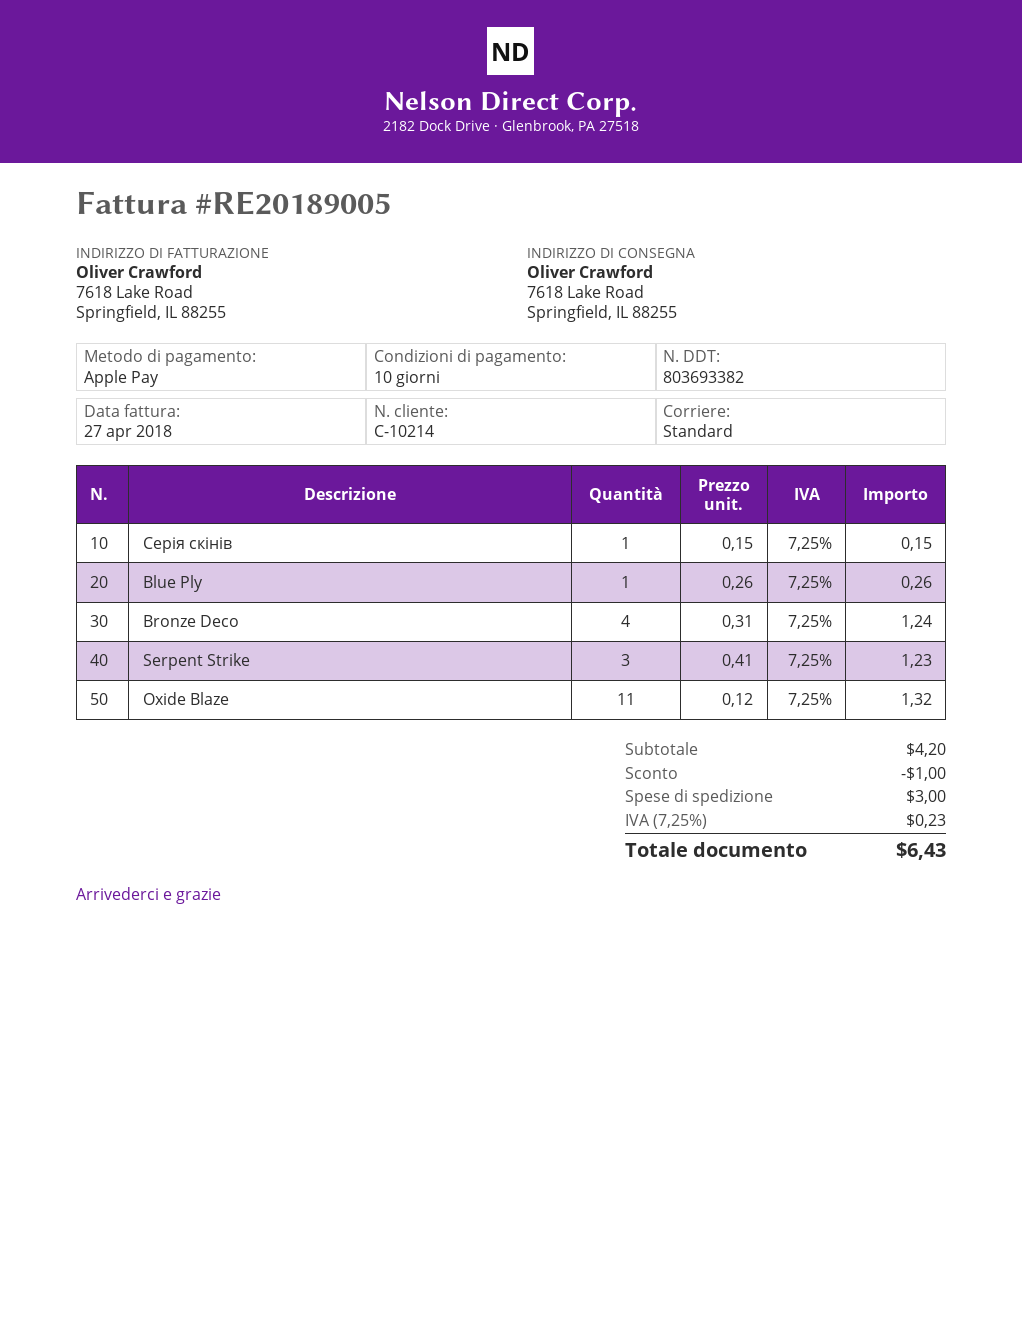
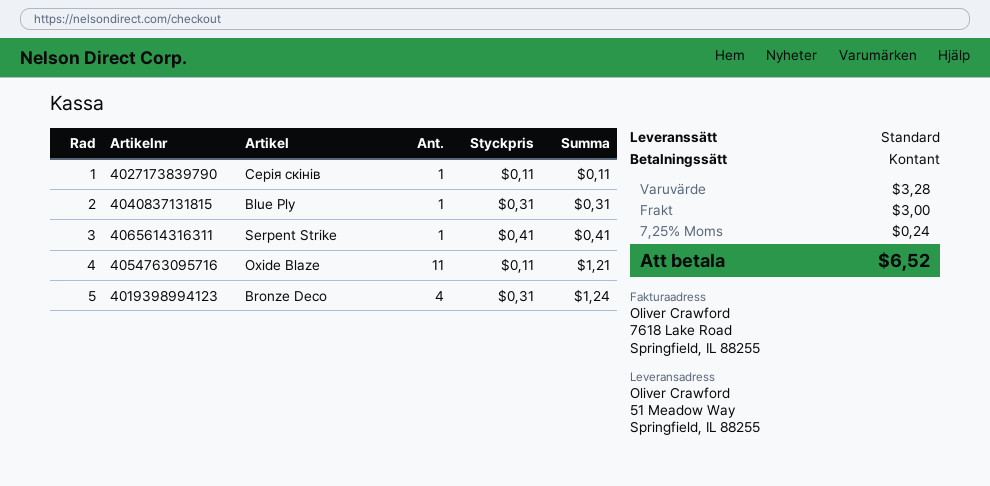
payment method: Apple Pay -> cash
ship to: 7618 Lake Road, Springfield, IL 88255 -> 51 Meadow Way, Springfield, IL 88255
Серія скінів: 1 x 0.15 = 0.15 -> 1 x 0.11 = 0.11
Blue Ply: 1 x 0.26 = 0.26 -> 1 x 0.31 = 0.31
Serpent Strike: 3 x 0.41 = 1.23 -> 1 x 0.41 = 0.41
Oxide Blaze: 11 x 0.12 = 1.32 -> 11 x 0.11 = 1.21
subtotal: 4.20 -> 3.28
discount: 1.00 -> none
tax: 7.25% = 0.23 -> 7.25% = 0.24
total: 6.43 -> 6.52

